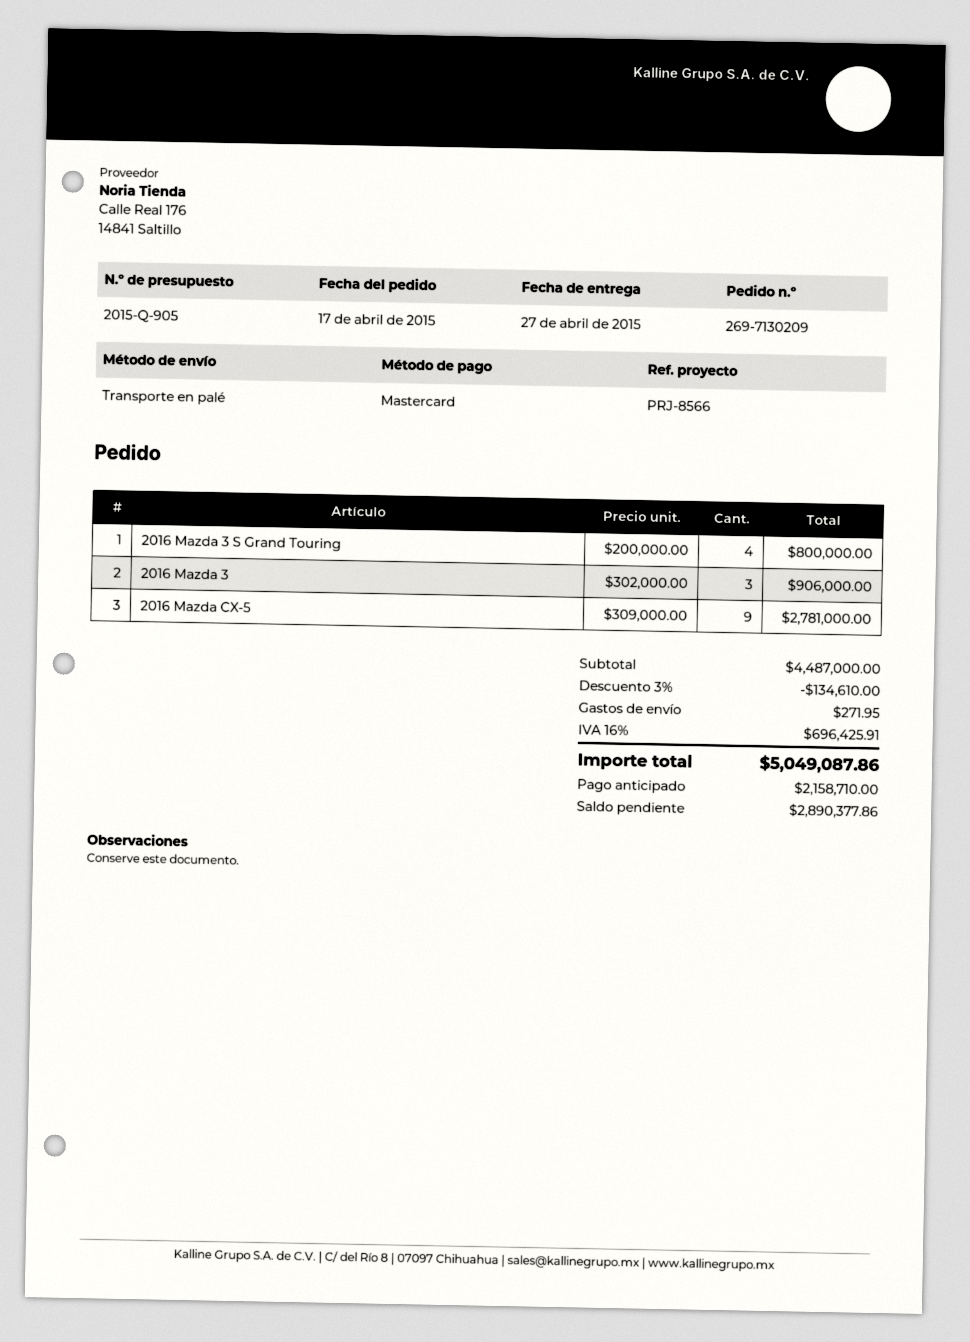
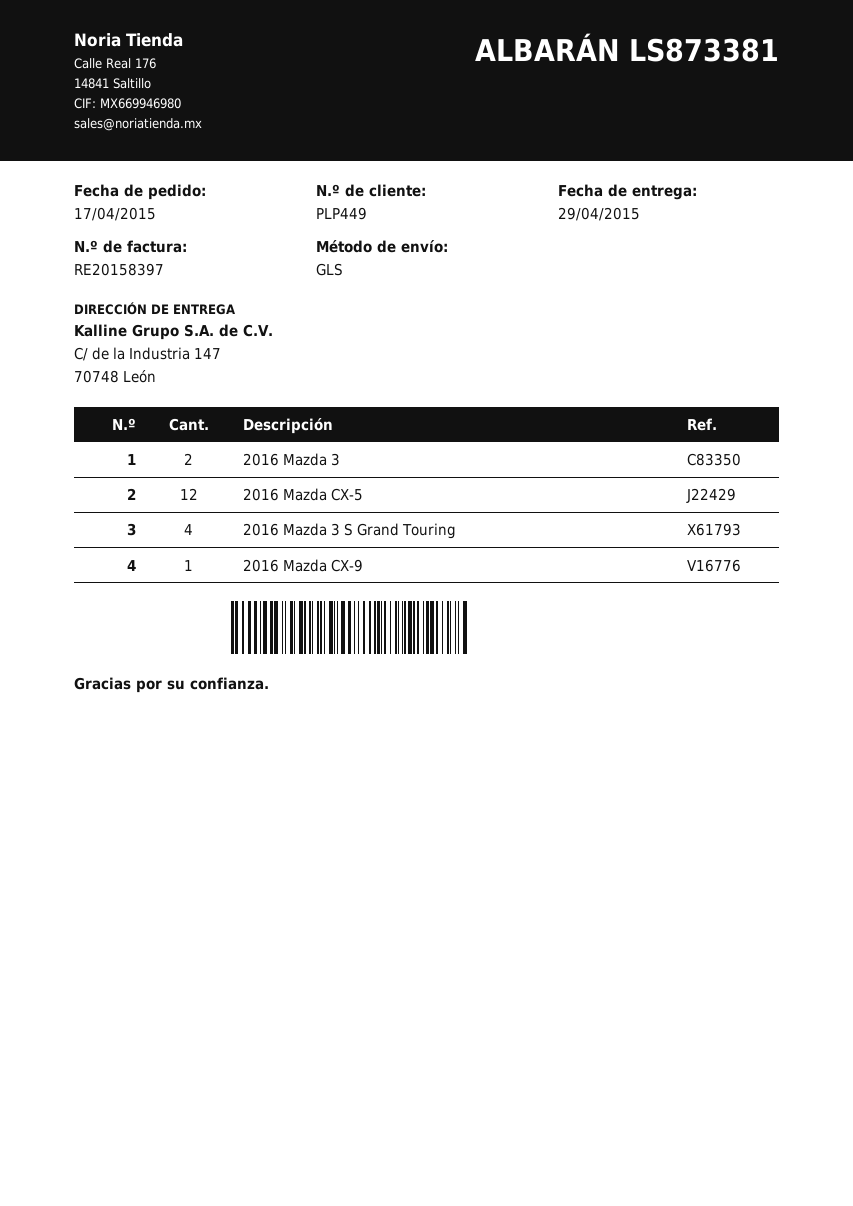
delivery date: 2015-04-27 -> 2015-04-29
shipping method: pallet freight -> GLS
2016 Mazda 3: 3 -> 2
2016 Mazda CX-5: 9 -> 12
2016 Mazda CX-9: none -> 1

